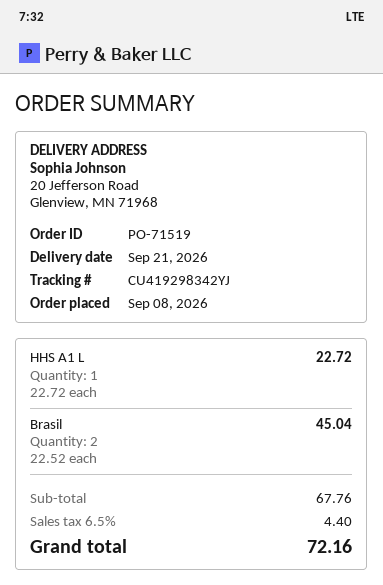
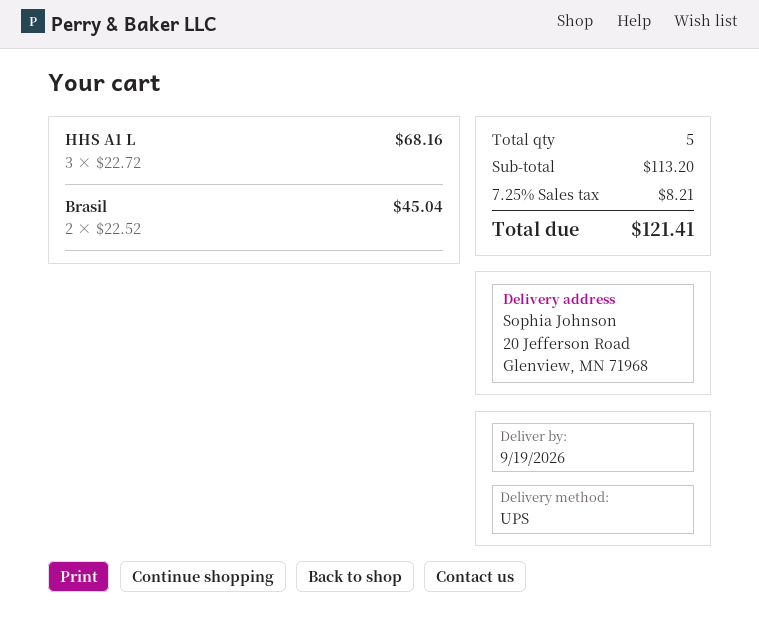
delivery date: 2026-09-21 -> 2026-09-19
HHS A1 L: 1 x 22.72 = 22.72 -> 3 x 22.72 = 68.16
subtotal: 67.76 -> 113.20
tax: 6.5% = 4.40 -> 7.25% = 8.21
total: 72.16 -> 121.41

